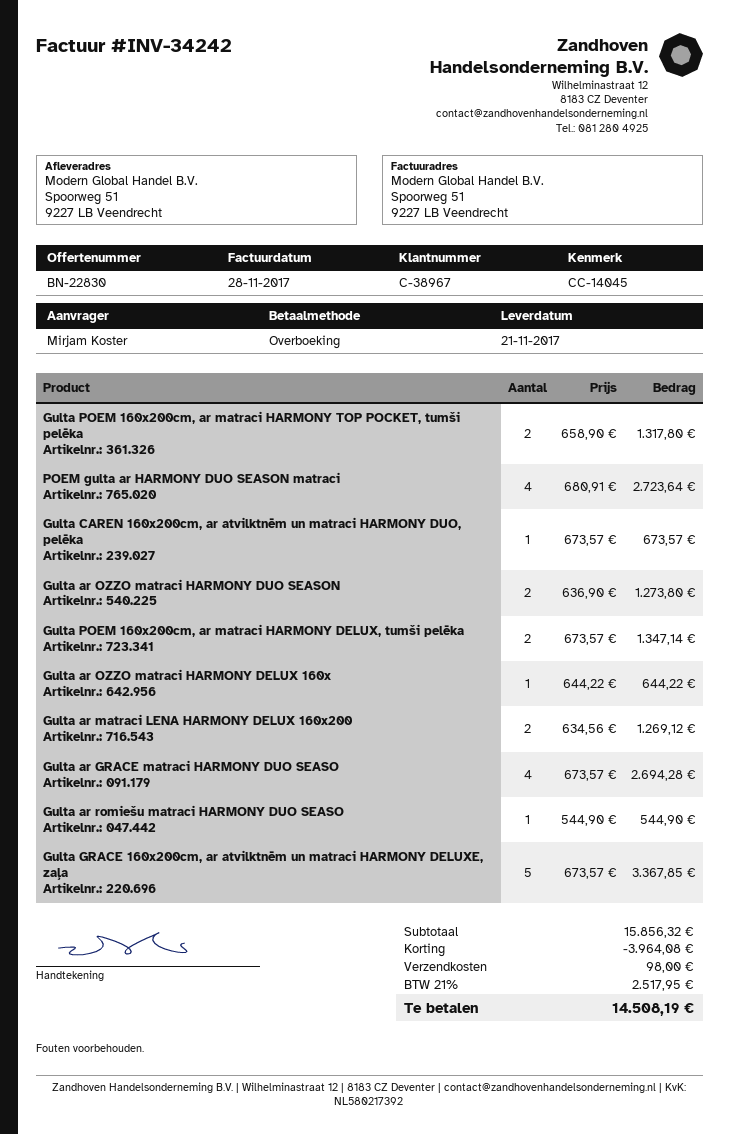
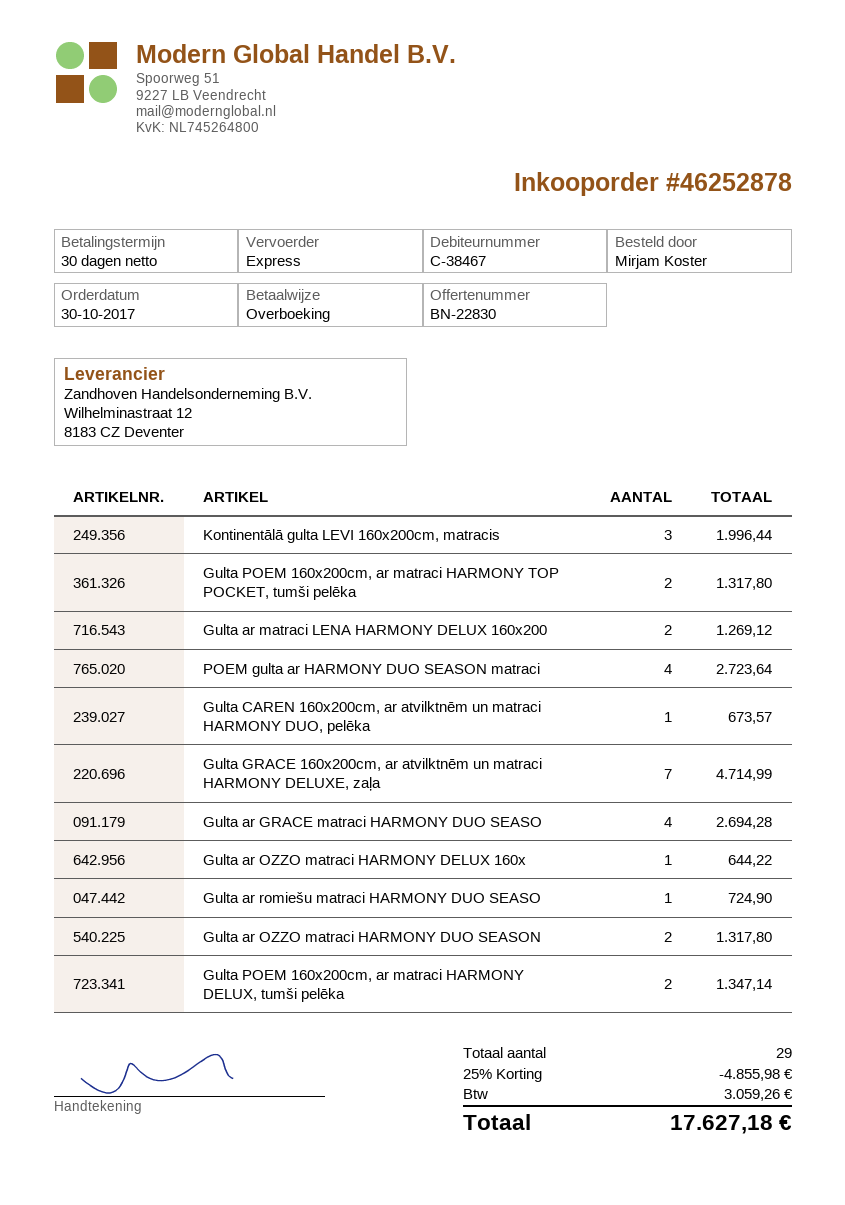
customer number: C-38967 -> C-38467
Gulta ar OZZO matraci HARMONY DUO SEASON: 2 for 1273.80 -> 2 for 1317.80
Gulta ar romiešu matraci HARMONY DUO SEASO: 1 for 544.90 -> 1 for 724.90
Gulta GRACE 160x200cm, ar atvilktnēm un matraci HARMONY DELUXE, zaļa: 5 for 3367.85 -> 7 for 4714.99
Kontinentālā gulta LEVI 160x200cm, matracis: none -> 3 for 1996.44
discount: 3964.08 -> 4855.98
shipping: 98.00 -> none
tax: 2517.95 -> 3059.26
total: 14508.19 -> 17627.18

